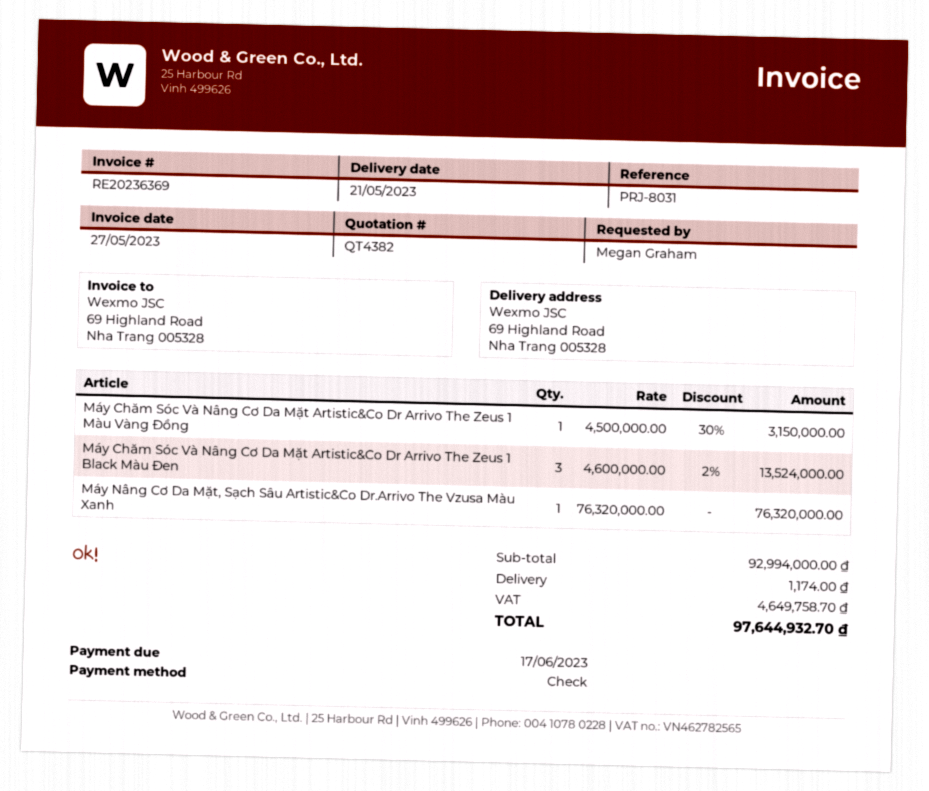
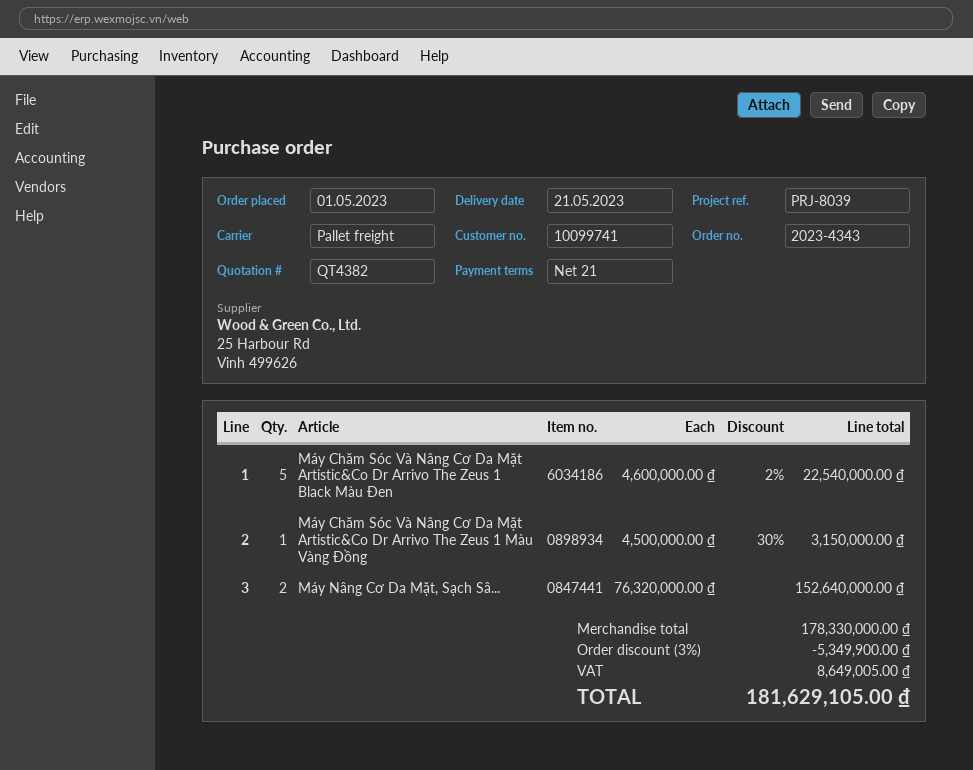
reference: PRJ-8031 -> PRJ-8039
Máy Chăm Sóc Và Nâng Cơ Da Mặt Artistic&Co Dr Arrivo The Zeus 1 Black Màu Đen: 3 x 4600000.00 - 2% = 13524000.00 -> 5 x 4600000.00 - 2% = 22540000.00
Máy Nâng Cơ Da Mặt, Sạch Sâu Artistic&Co Dr.Arrivo The Vzusa Màu Xanh: 1 x 76320000.00 = 76320000.00 -> 2 x 76320000.00 = 152640000.00
subtotal: 92994000.00 -> 178330000.00
discount: none -> 3% = 5349900.00
shipping: 1174.00 -> none
tax: 4649758.70 -> 8649005.00
total: 97644932.70 -> 181629105.00

